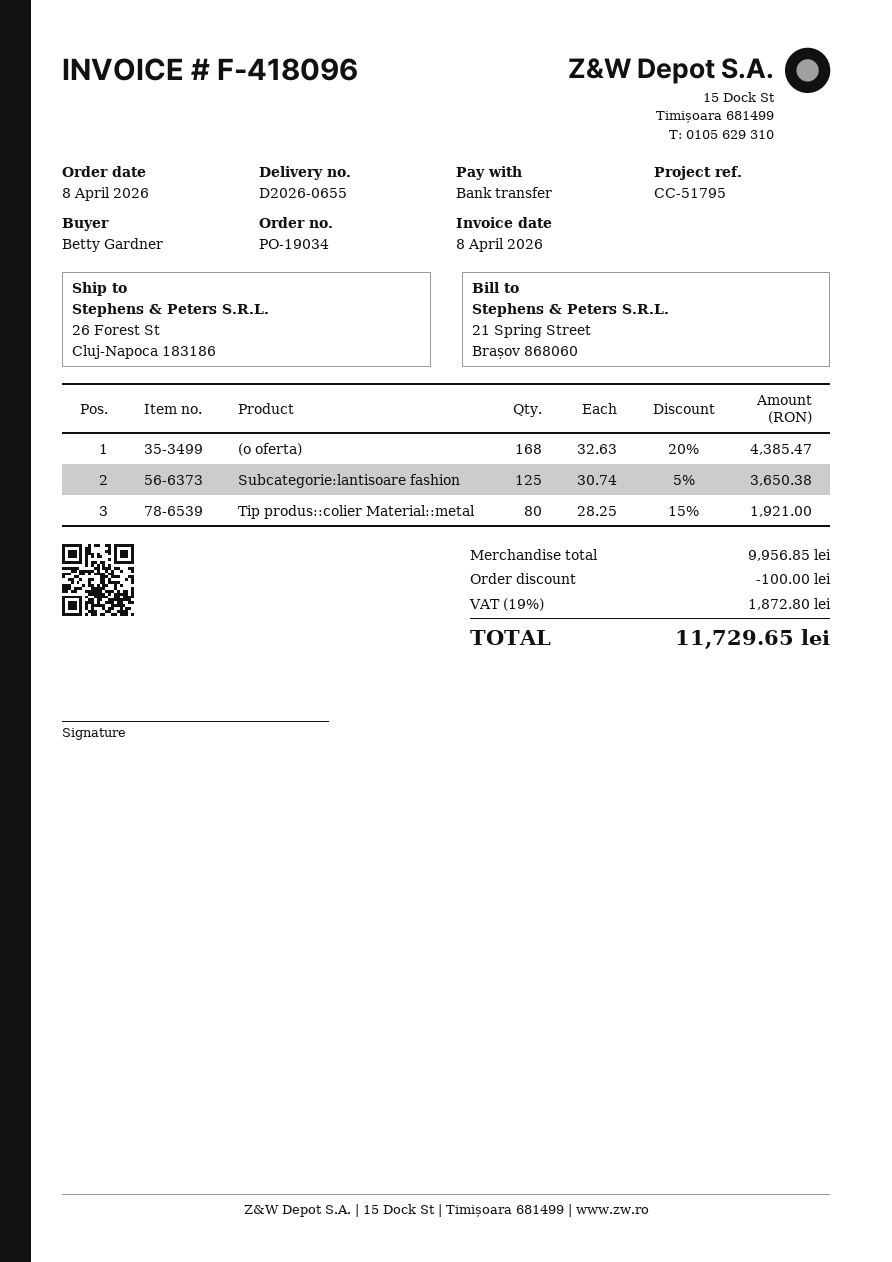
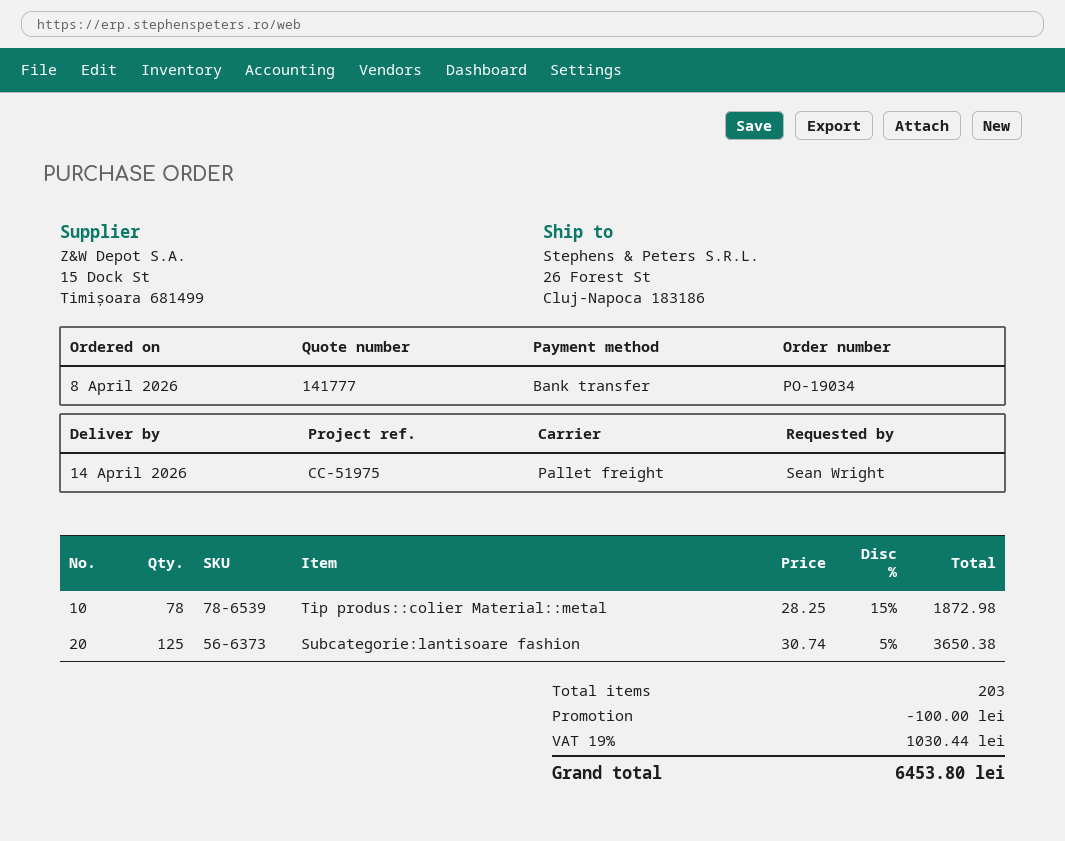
reference: CC-51795 -> CC-51975
ordered by: Betty Gardner -> Sean Wright
(o oferta): 168 x 32.63 - 20% = 4385.47 -> none
Tip produs::colier Material::metal: 80 x 28.25 - 15% = 1921.00 -> 78 x 28.25 - 15% = 1872.98
tax: 19% = 1872.80 -> 19% = 1030.44
total: 11729.65 -> 6453.80

